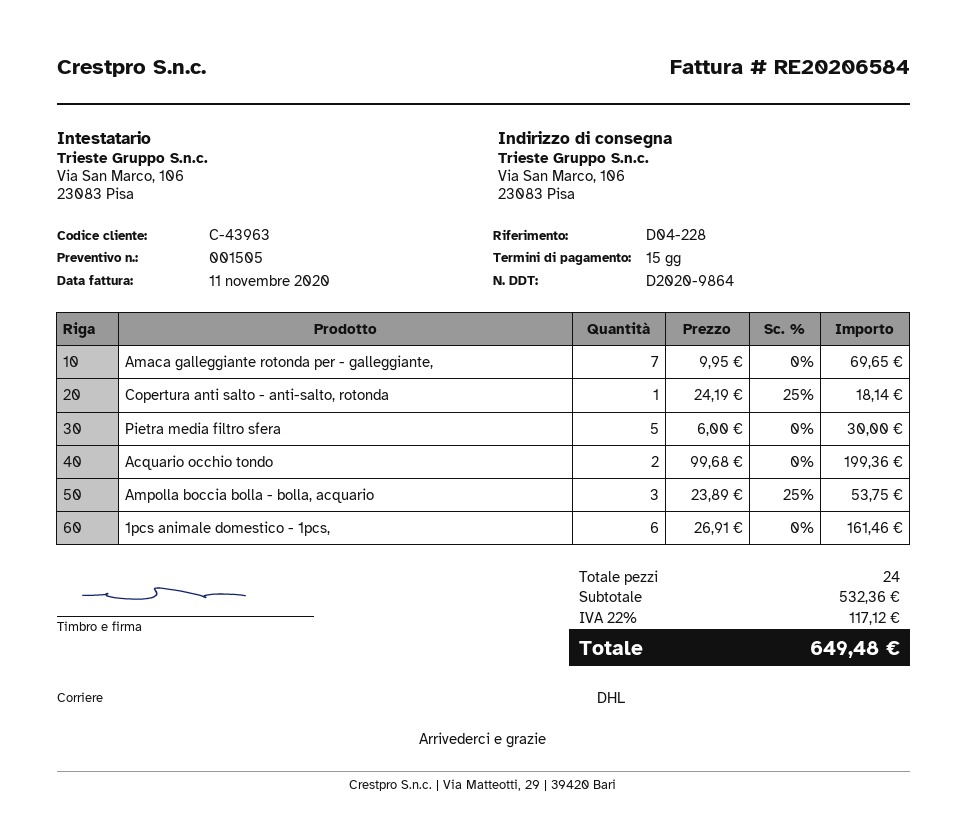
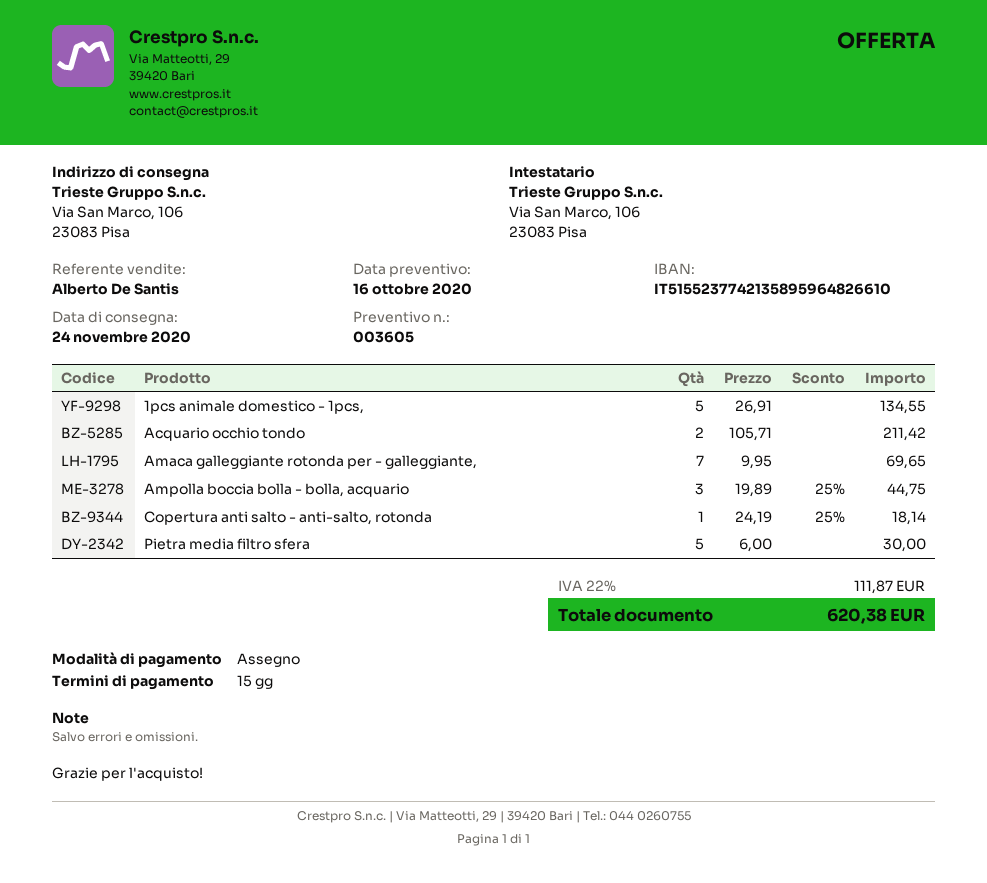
quote number: 001505 -> 003605
Acquario occhio tondo: 2 x 99.68 = 199.36 -> 2 x 105.71 = 211.42
Ampolla boccia bolla - bolla, acquario: 3 x 23.89 - 25% = 53.75 -> 3 x 19.89 - 25% = 44.75
1pcs animale domestico - 1pcs,: 6 x 26.91 = 161.46 -> 5 x 26.91 = 134.55
tax: 22% = 117.12 -> 22% = 111.87
total: 649.48 -> 620.38

